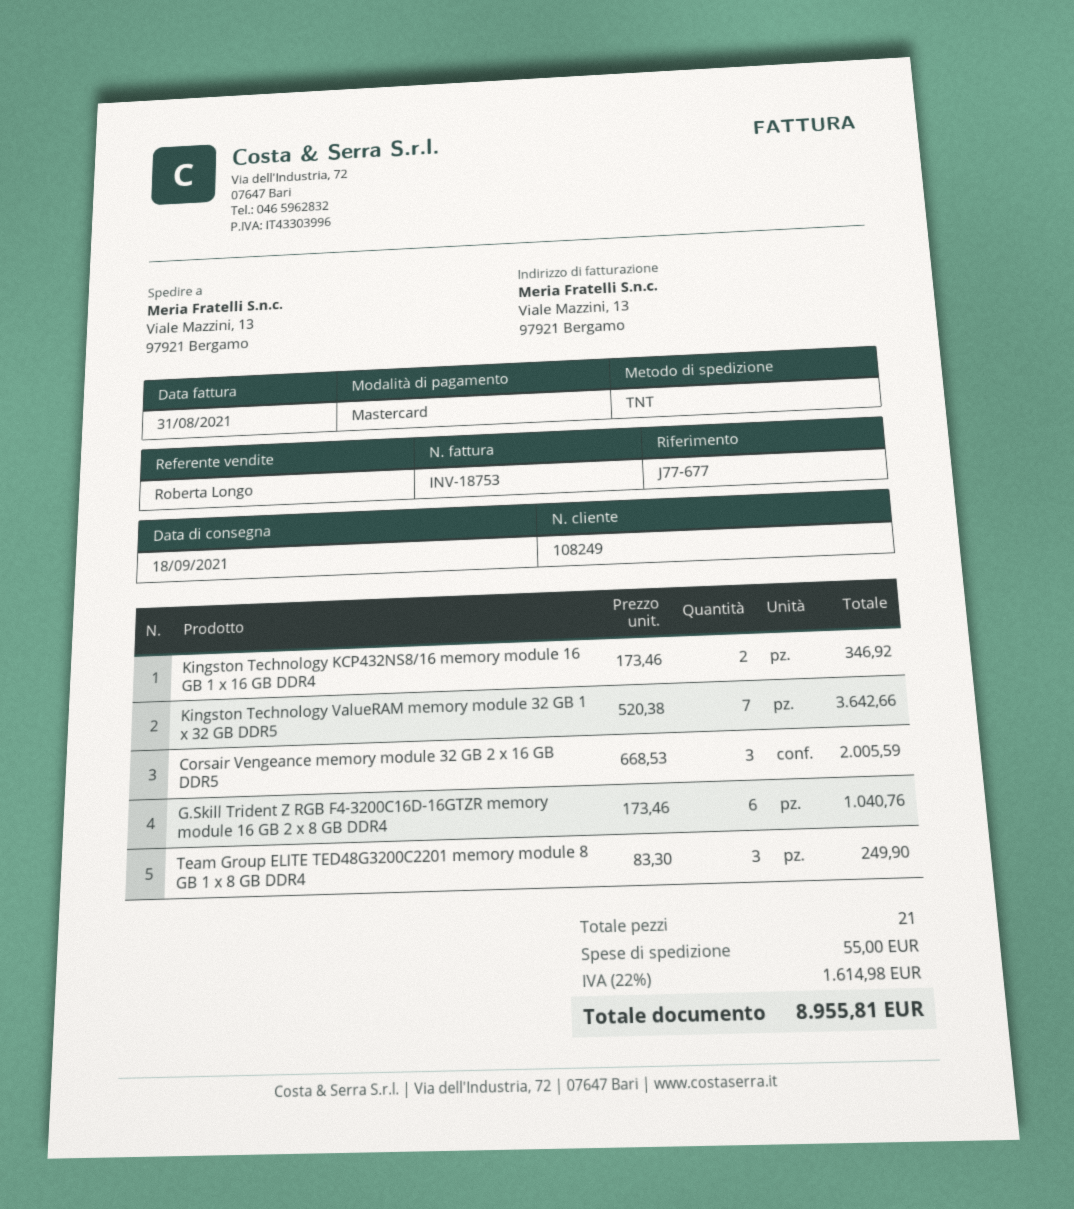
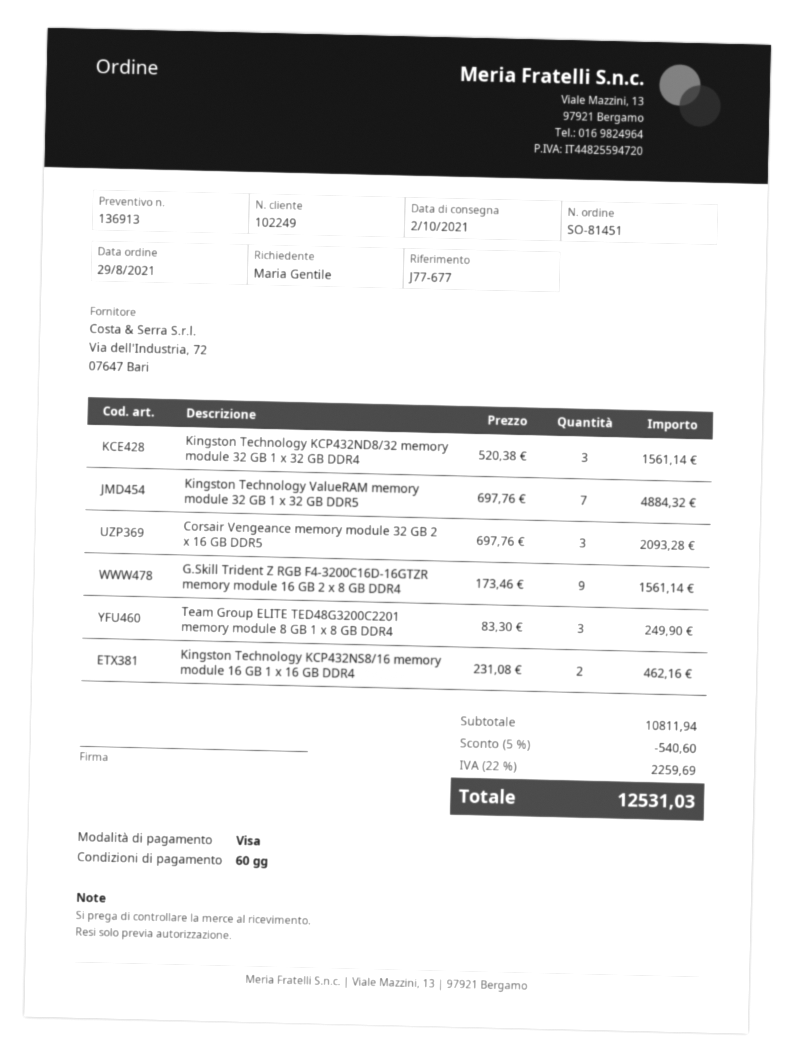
delivery date: 2021-09-18 -> 2021-10-02
customer number: 108249 -> 102249
payment method: Mastercard -> Visa
Kingston Technology KCP432NS8/16 memory module 16 GB 1 x 16 GB DDR4: 2 x 173.46 = 346.92 -> 2 x 231.08 = 462.16
Kingston Technology ValueRAM memory module 32 GB 1 x 32 GB DDR5: 7 x 520.38 = 3642.66 -> 7 x 697.76 = 4884.32
Corsair Vengeance memory module 32 GB 2 x 16 GB DDR5: 3 x 668.53 = 2005.59 -> 3 x 697.76 = 2093.28
G.Skill Trident Z RGB F4-3200C16D-16GTZR memory module 16 GB 2 x 8 GB DDR4: 6 x 173.46 = 1040.76 -> 9 x 173.46 = 1561.14
Kingston Technology KCP432ND8/32 memory module 32 GB 1 x 32 GB DDR4: none -> 3 x 520.38 = 1561.14
discount: none -> 5% = 540.60
shipping: 55.00 -> none
tax: 22% = 1614.98 -> 22% = 2259.69
total: 8955.81 -> 12531.03

